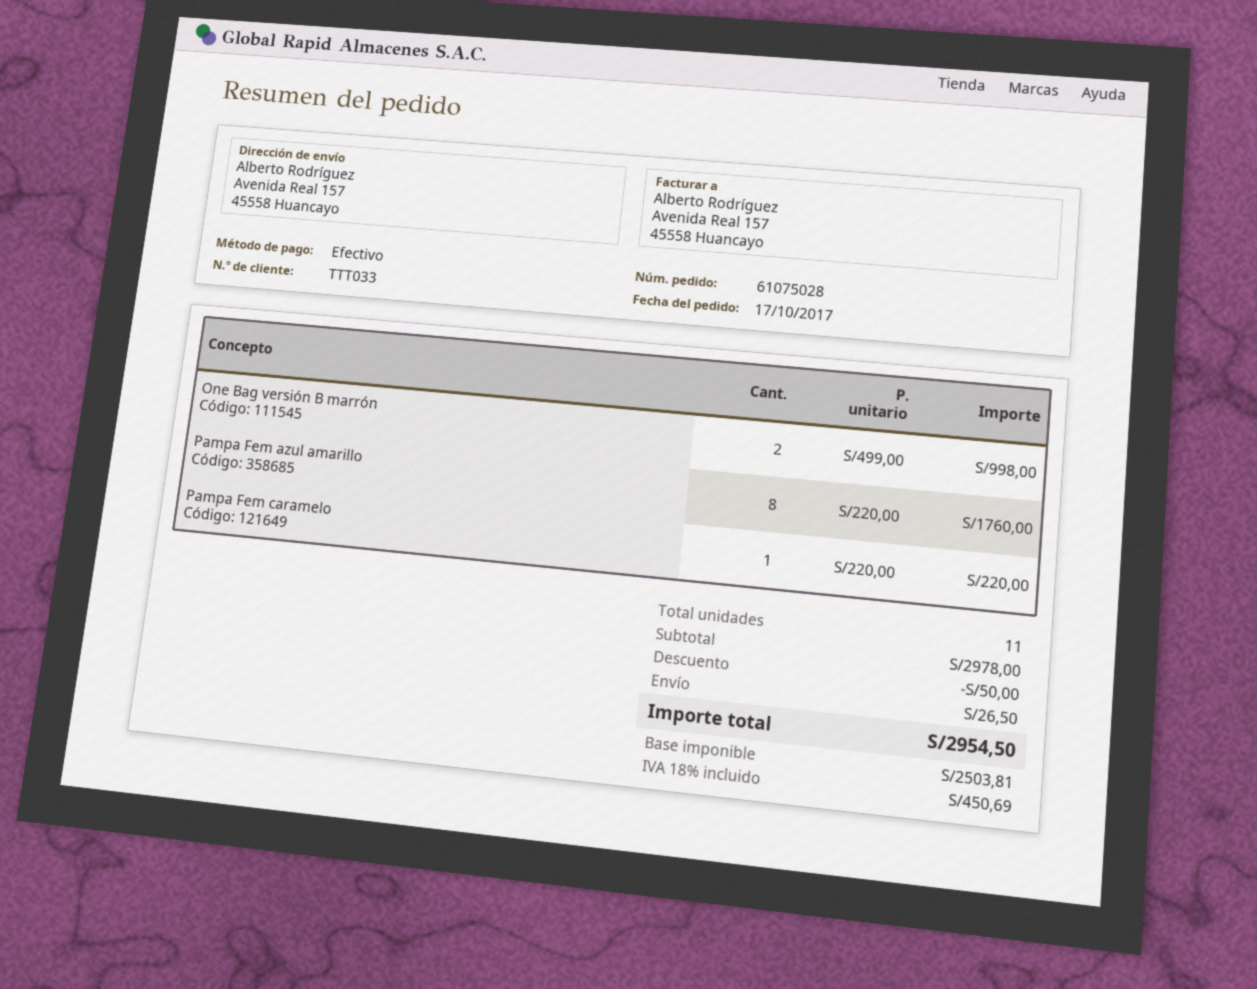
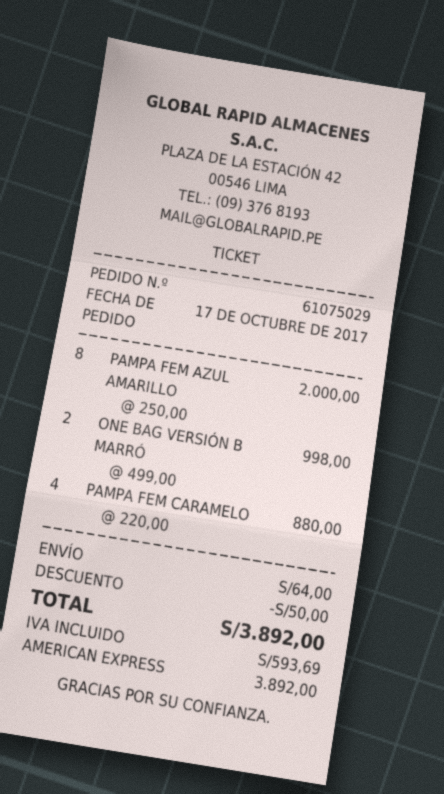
order number: 61075028 -> 61075029
payment method: cash -> American Express
Pampa Fem azul amarillo: 8 x 220.00 = 1760.00 -> 8 x 250.00 = 2000.00
Pampa Fem caramelo: 1 x 220.00 = 220.00 -> 4 x 220.00 = 880.00
shipping: 26.50 -> 64.00
tax: 450.69 -> 593.69
total: 2954.50 -> 3892.00

